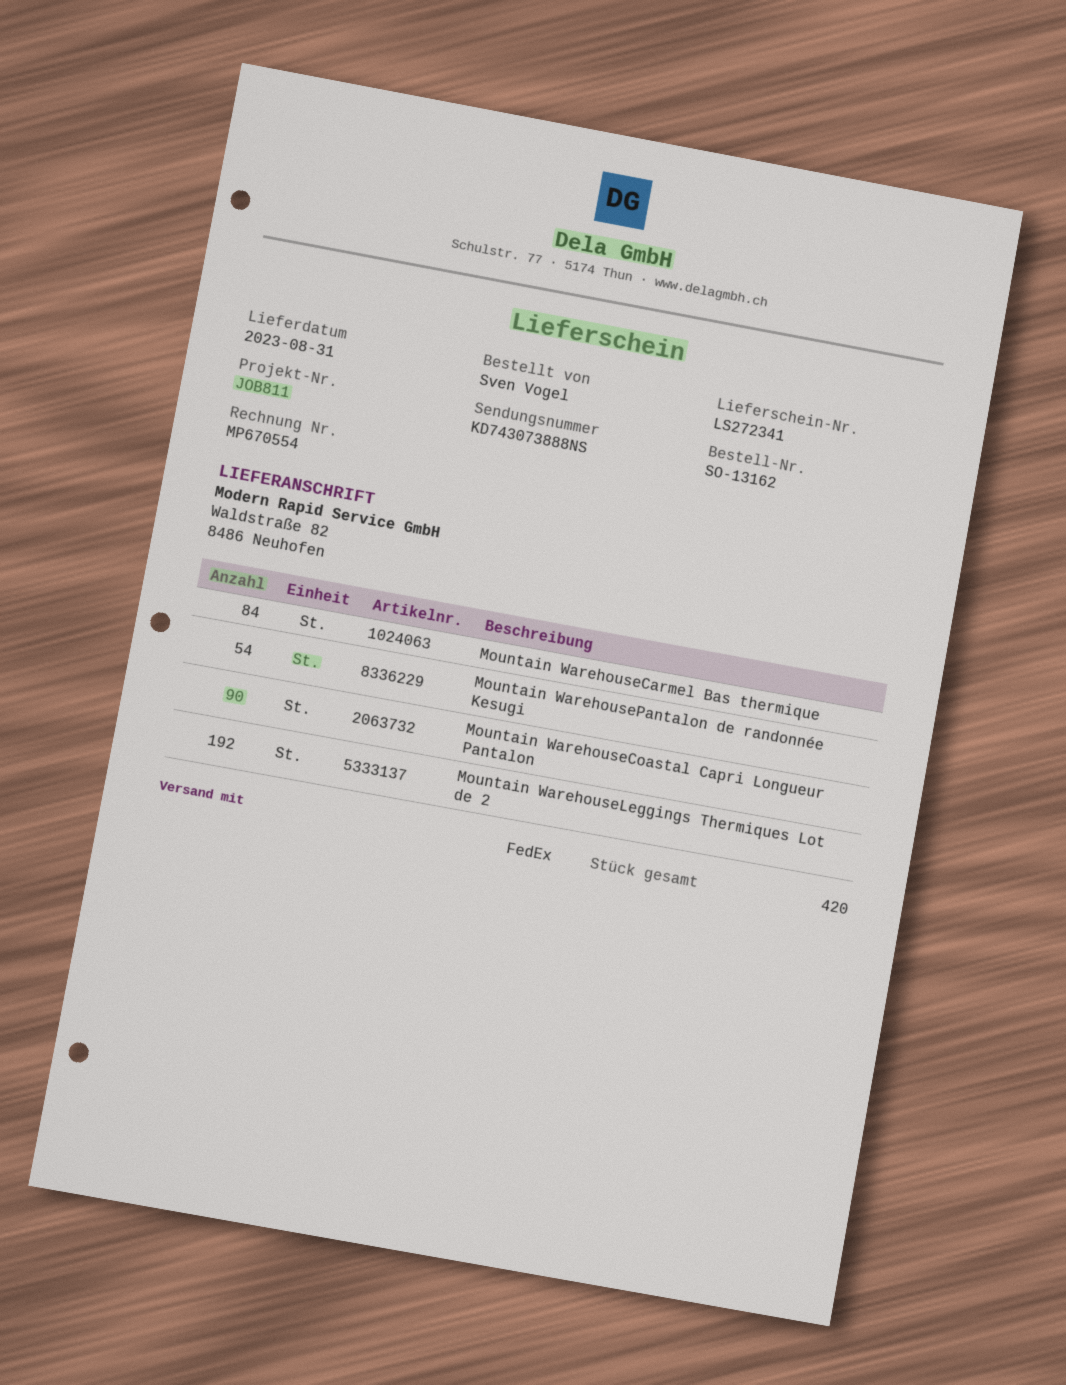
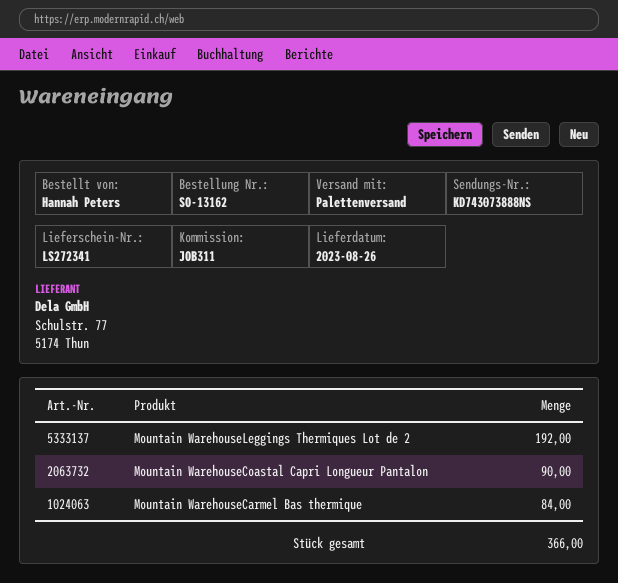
delivery date: 2023-08-31 -> 2023-08-26
reference: JOB811 -> JOB311
ordered by: Sven Vogel -> Hannah Peters
shipping method: FedEx -> pallet freight
Mountain WarehousePantalon de randonnée Kesugi: 54 -> none
total quantity: 420 -> 366

